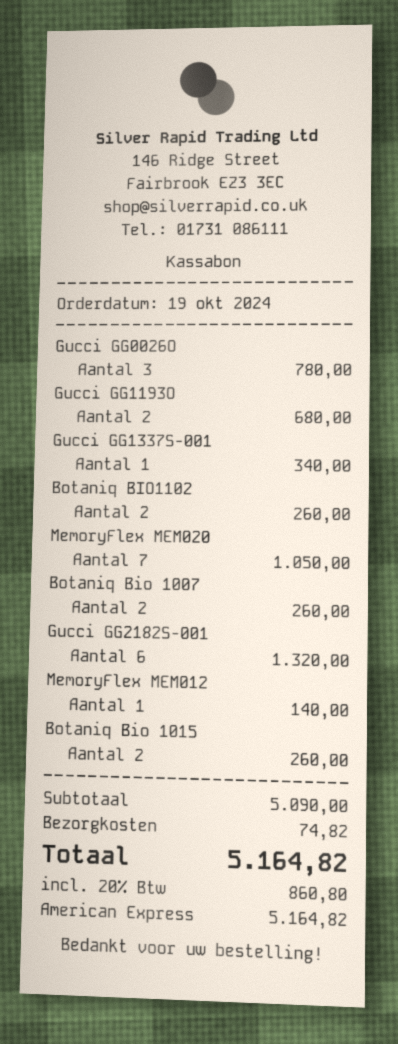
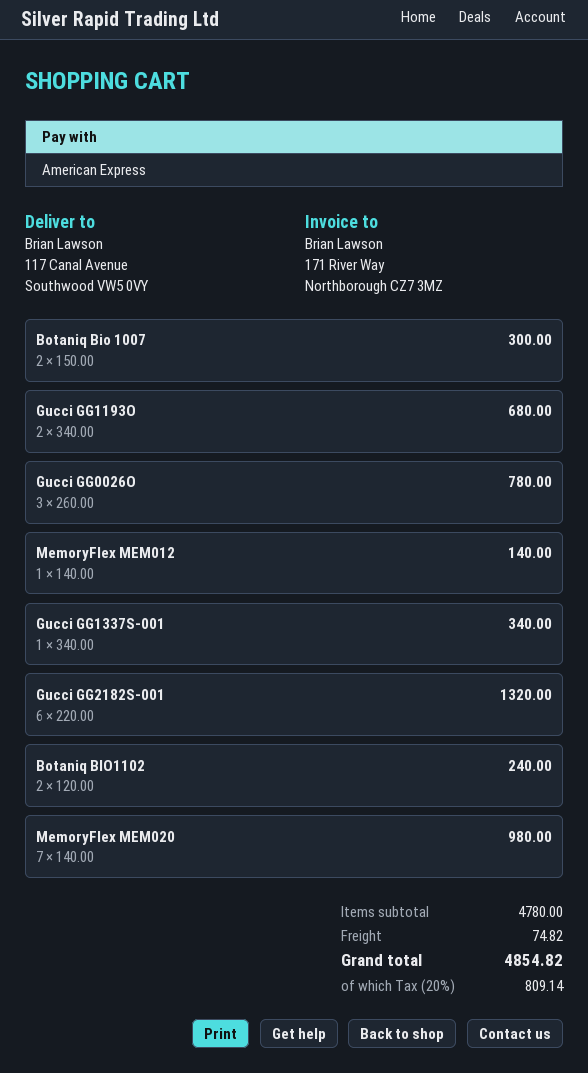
Botaniq BIO1102: 2 for 260.00 -> 2 for 240.00
MemoryFlex MEM020: 7 for 1050.00 -> 7 for 980.00
Botaniq Bio 1007: 2 for 260.00 -> 2 for 300.00
Botaniq Bio 1015: 2 for 260.00 -> none
subtotal: 5090.00 -> 4780.00
tax: 20% = 860.80 -> 20% = 809.14
total: 5164.82 -> 4854.82

